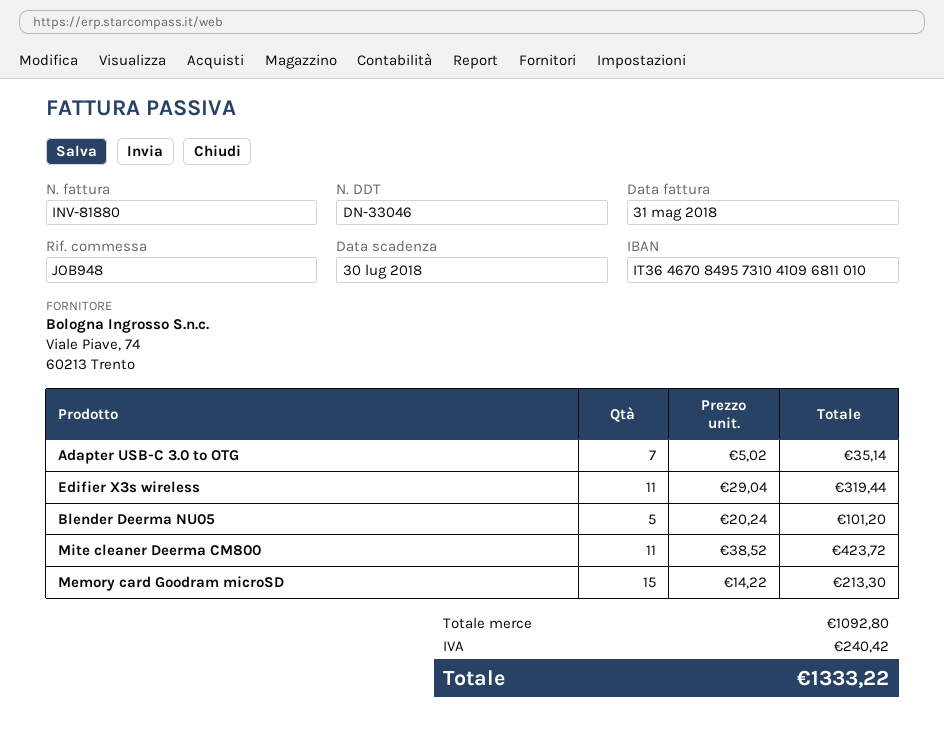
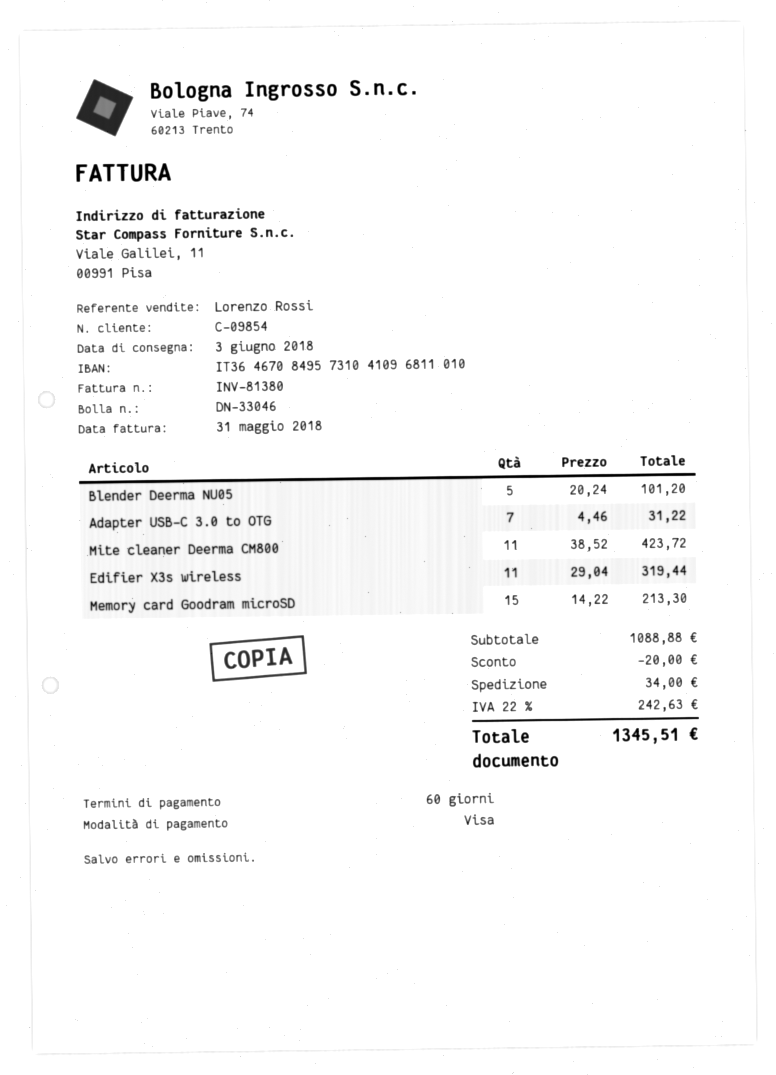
invoice number: INV-81880 -> INV-81380
Adapter USB-C 3.0 to OTG: 7 x 5.02 = 35.14 -> 7 x 4.46 = 31.22
subtotal: 1092.80 -> 1088.88
discount: none -> 20.00
shipping: none -> 34.00
tax: 240.42 -> 242.63
total: 1333.22 -> 1345.51

